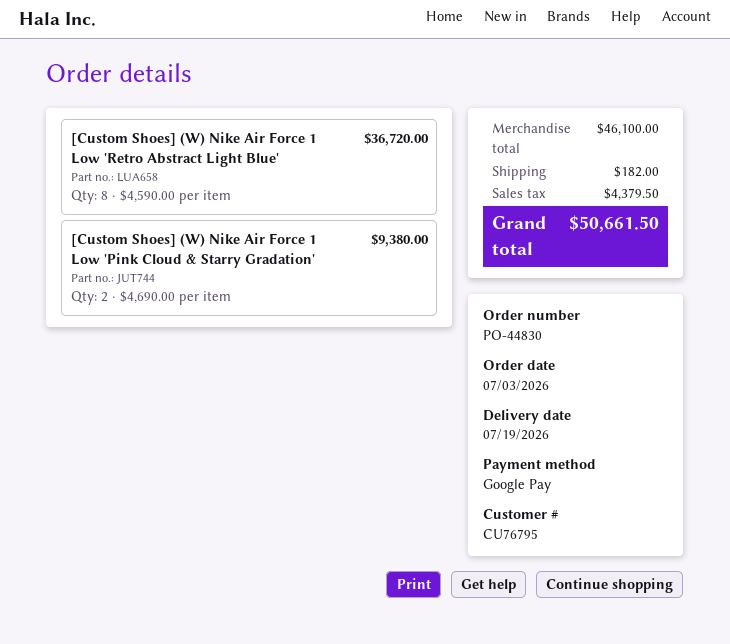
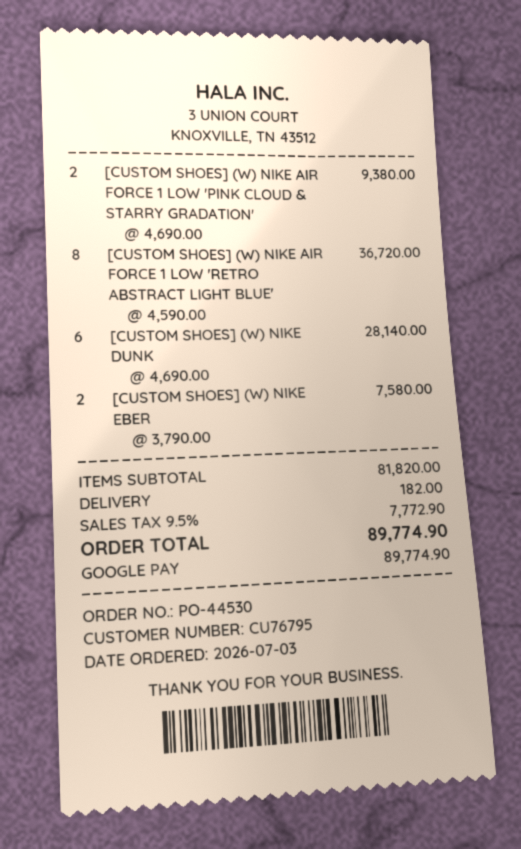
order number: PO-44830 -> PO-44530
[CUSTOM SHOES] (W) NIKE DUNK: none -> 6 x 4690.00 = 28140.00
[CUSTOM SHOES] (W) NIKE EBER: none -> 2 x 3790.00 = 7580.00
subtotal: 46100.00 -> 81820.00
tax: 4379.50 -> 7772.90
total: 50661.50 -> 89774.90

